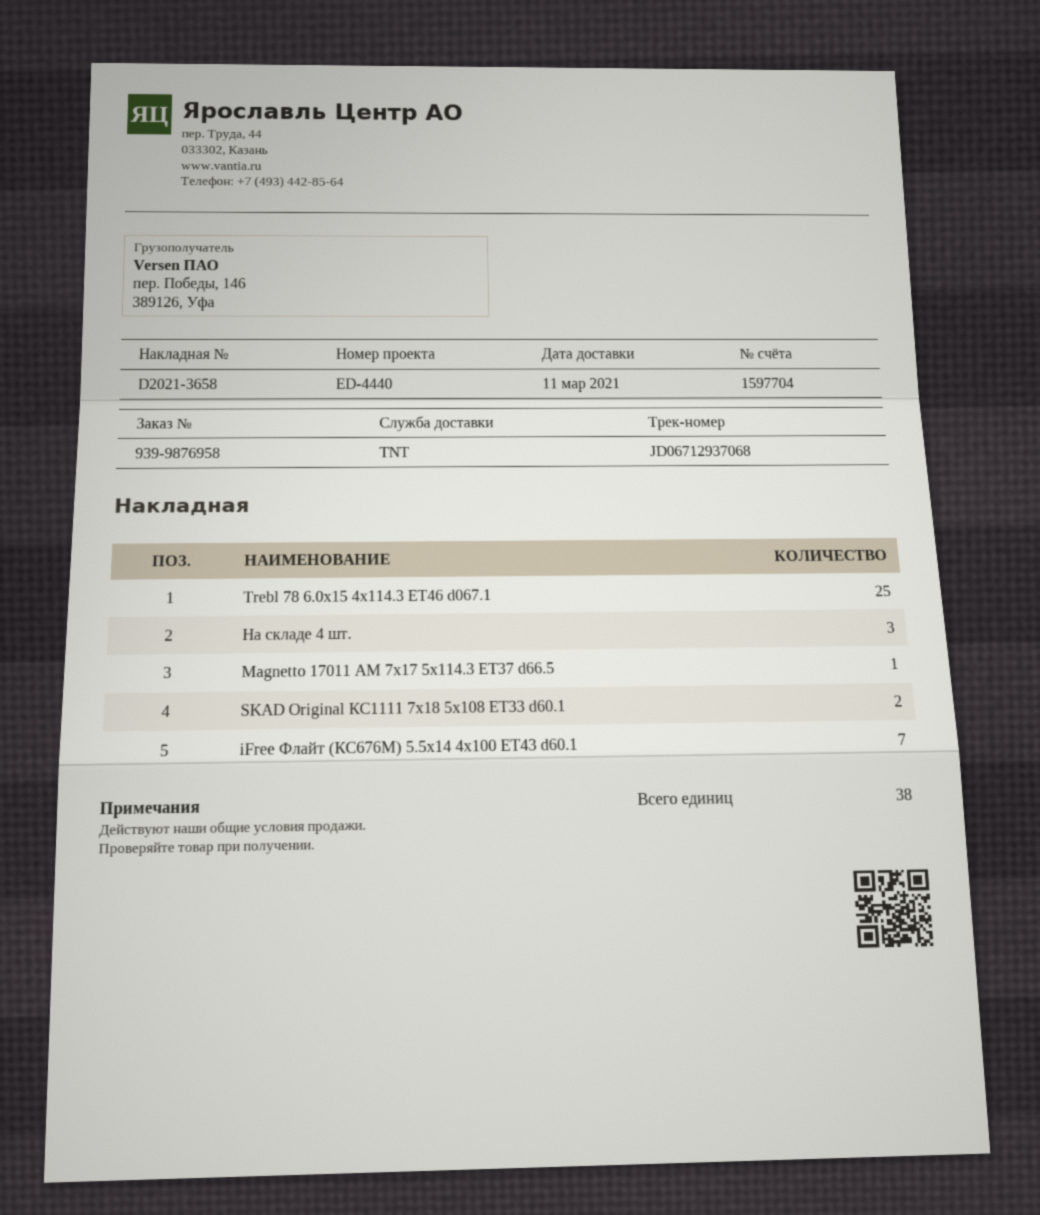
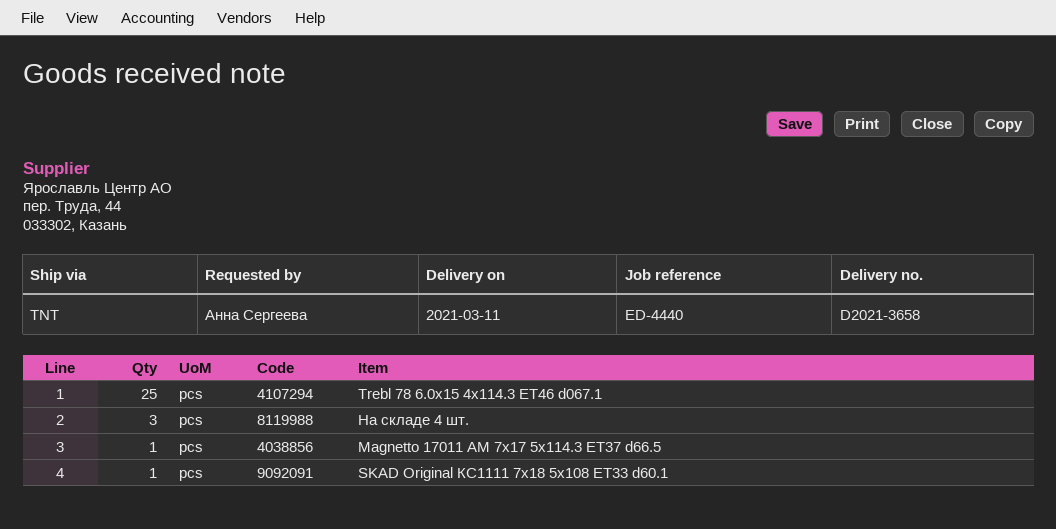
SKAD Original КС1111 7x18 5x108 ET33 d60.1: 2 -> 1
iFree Флайт (КС676М) 5.5x14 4x100 ET43 d60.1: 7 -> none

